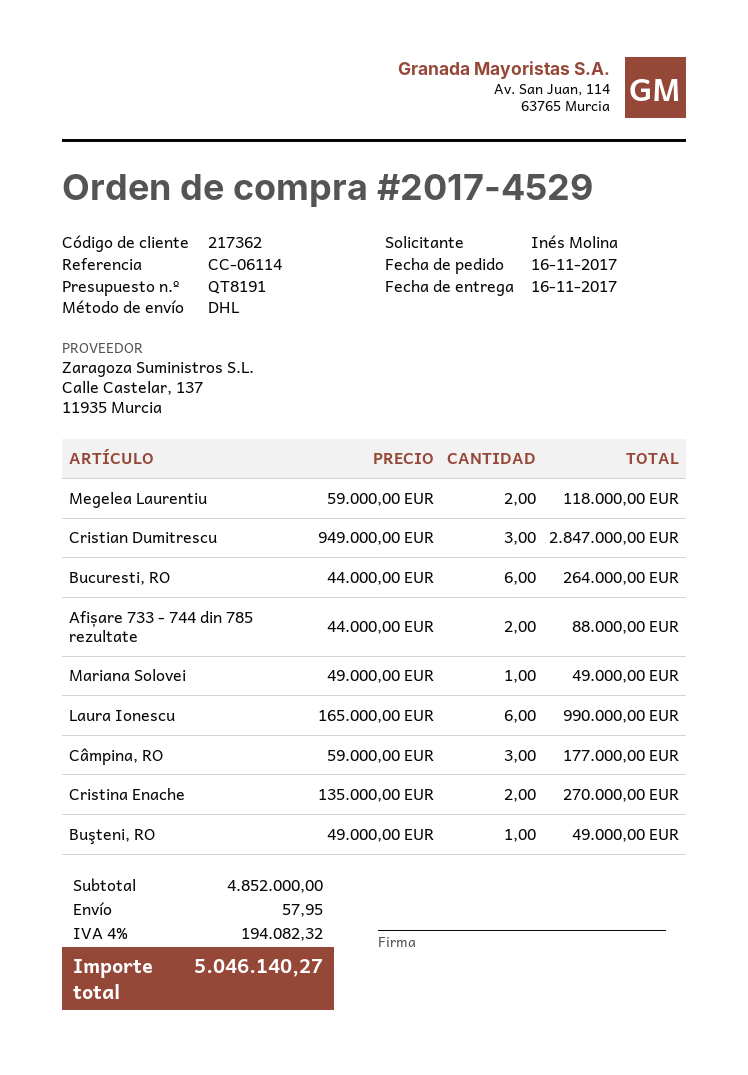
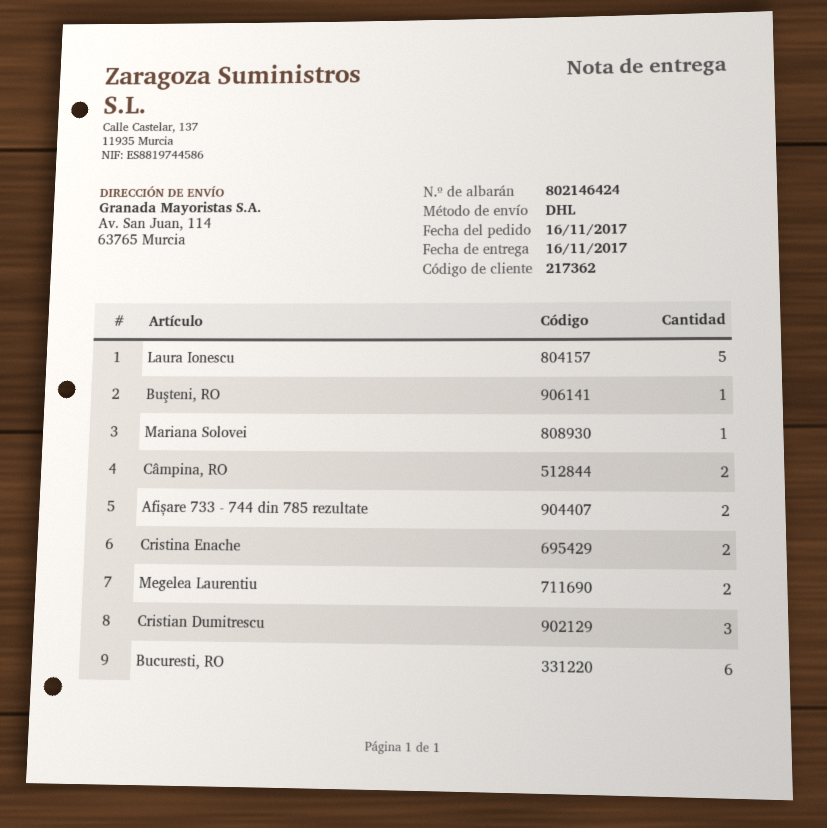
Laura Ionescu: 6 -> 5
Câmpina, RO: 3 -> 2

